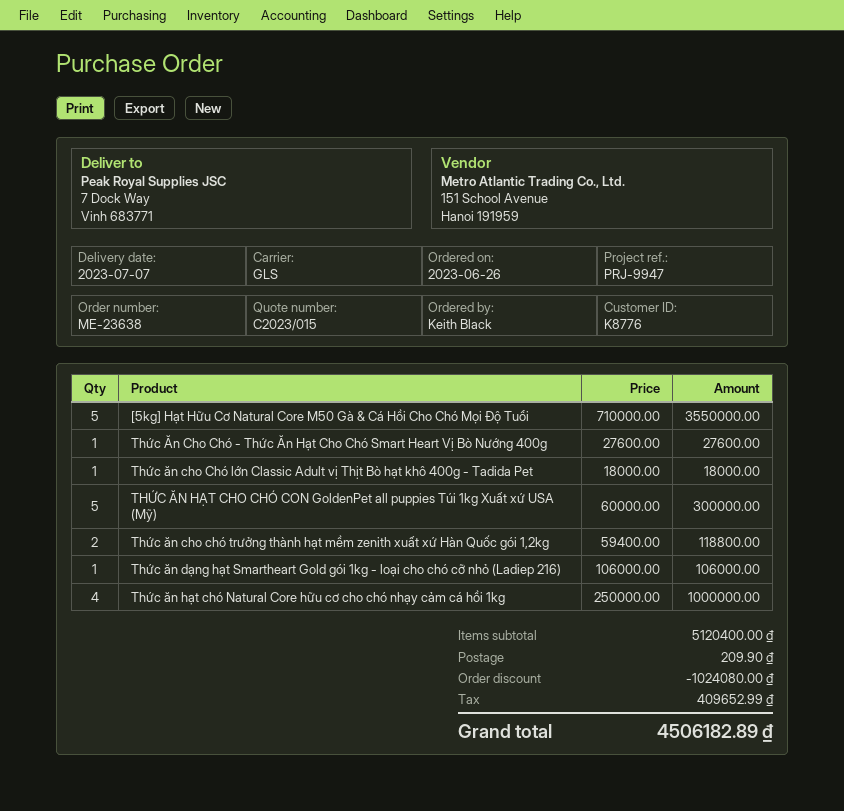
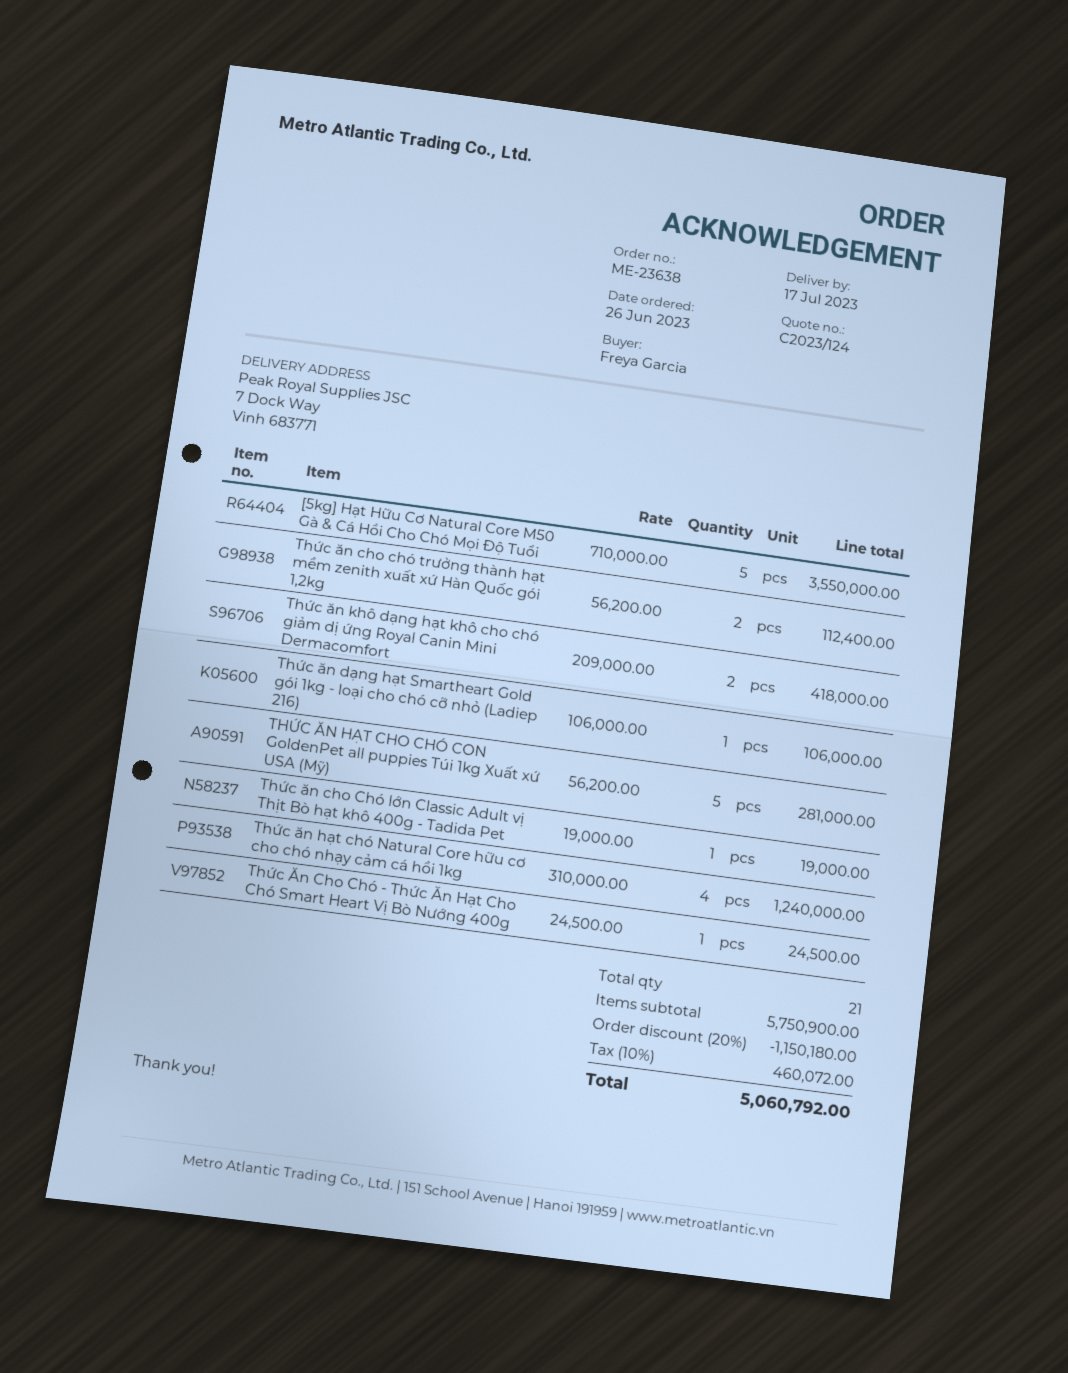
quote number: C2023/015 -> C2023/124
delivery date: 2023-07-07 -> 2023-07-17
ordered by: Keith Black -> Freya Garcia
Thức Ăn Cho Chó - Thức Ăn Hạt Cho Chó Smart Heart Vị Bò Nướng 400g: 1 x 27600.00 = 27600.00 -> 1 x 24500.00 = 24500.00
Thức ăn cho Chó lớn Classic Adult vị Thịt Bò hạt khô 400g - Tadida Pet: 1 x 18000.00 = 18000.00 -> 1 x 19000.00 = 19000.00
THỨC ĂN HẠT CHO CHÓ CON GoldenPet all puppies Túi 1kg Xuất xứ USA (Mỹ): 5 x 60000.00 = 300000.00 -> 5 x 56200.00 = 281000.00
Thức ăn cho chó trưởng thành hạt mềm zenith xuất xứ Hàn Quốc gói 1,2kg: 2 x 59400.00 = 118800.00 -> 2 x 56200.00 = 112400.00
Thức ăn hạt chó Natural Core hữu cơ cho chó nhạy cảm cá hồi 1kg: 4 x 250000.00 = 1000000.00 -> 4 x 310000.00 = 1240000.00
Thức ăn khô dạng hạt khô cho chó giảm dị ứng Royal Canin Mini Dermacomfort: none -> 2 x 209000.00 = 418000.00
subtotal: 5120400.00 -> 5750900.00
discount: 1024080.00 -> 1150180.00
shipping: 209.90 -> none
tax: 409652.99 -> 460072.00
total: 4506182.89 -> 5060792.00

